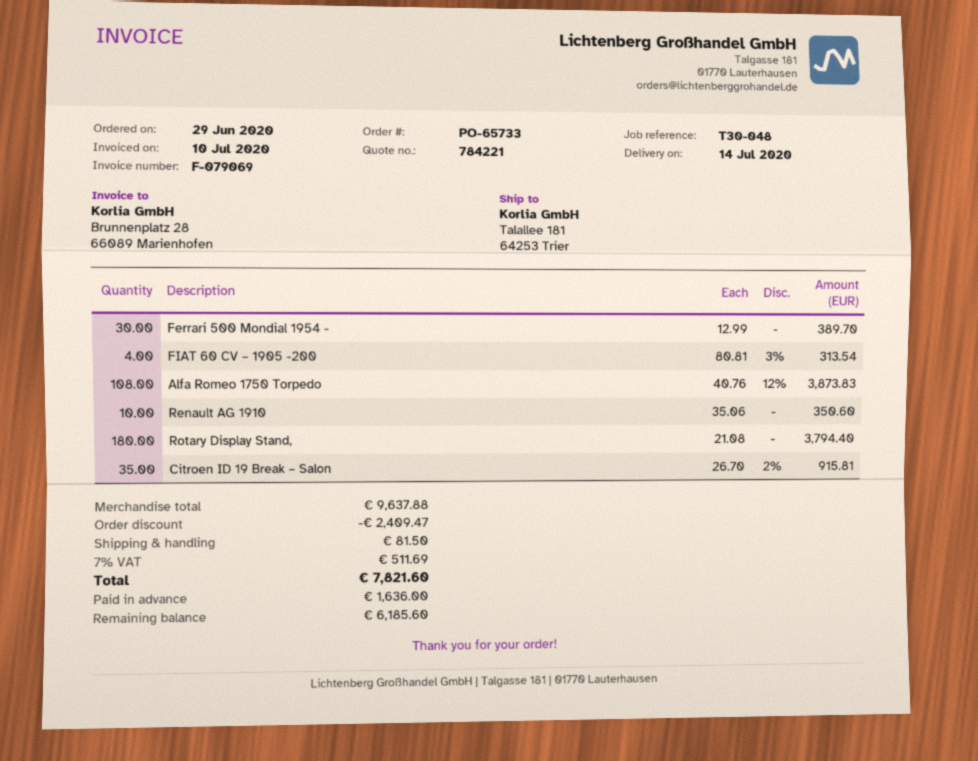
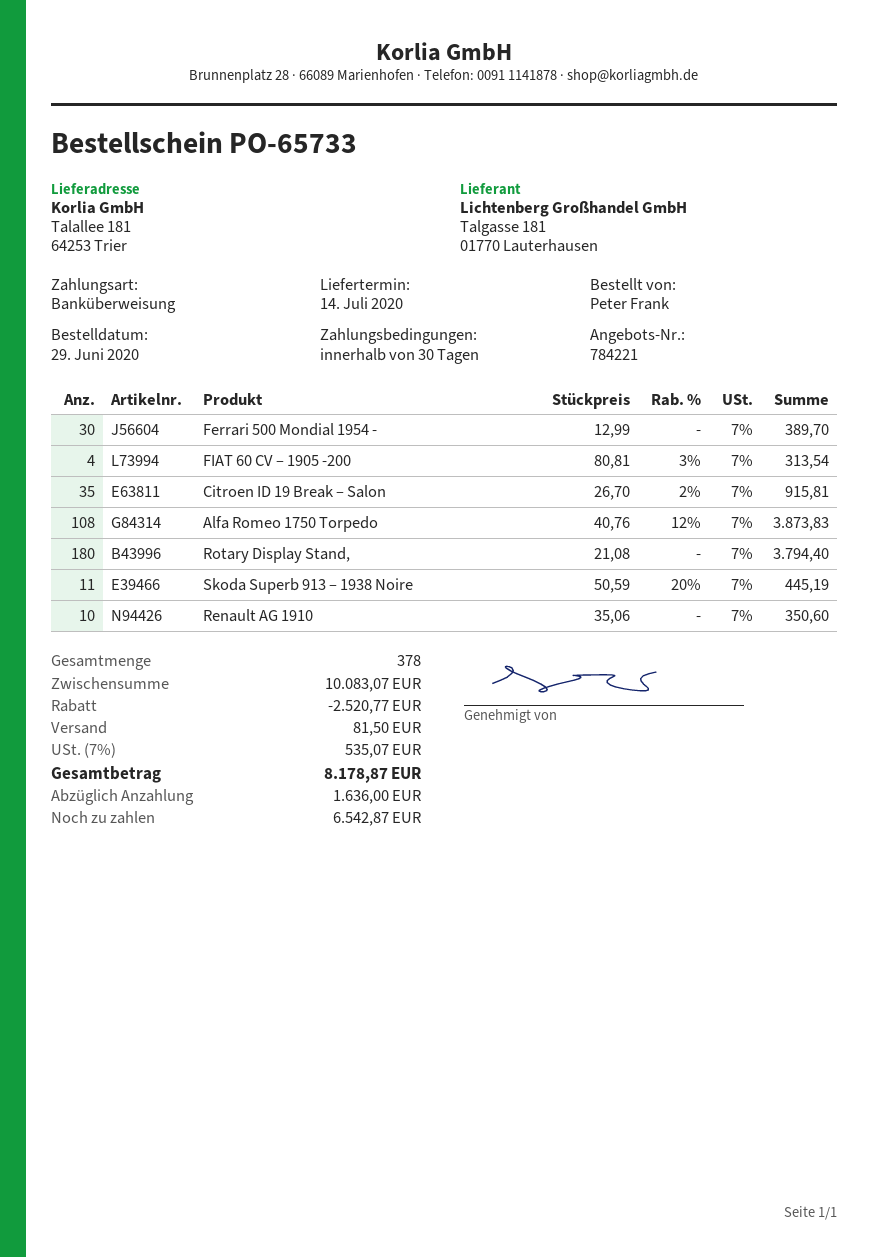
Skoda Superb 913 – 1938 Noire: none -> 11 x 50.59 - 20% = 445.19
subtotal: 9637.88 -> 10083.07
discount: 2409.47 -> 2520.77
tax: 7% = 511.69 -> 7% = 535.07
total: 7821.60 -> 8178.87
balance: 6185.60 -> 6542.87

